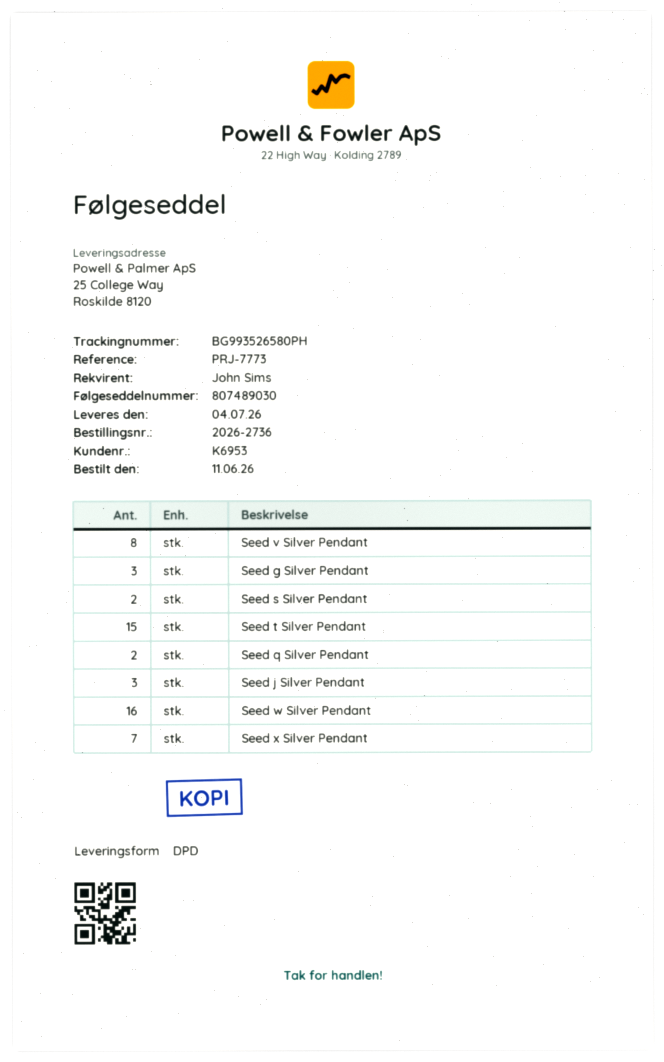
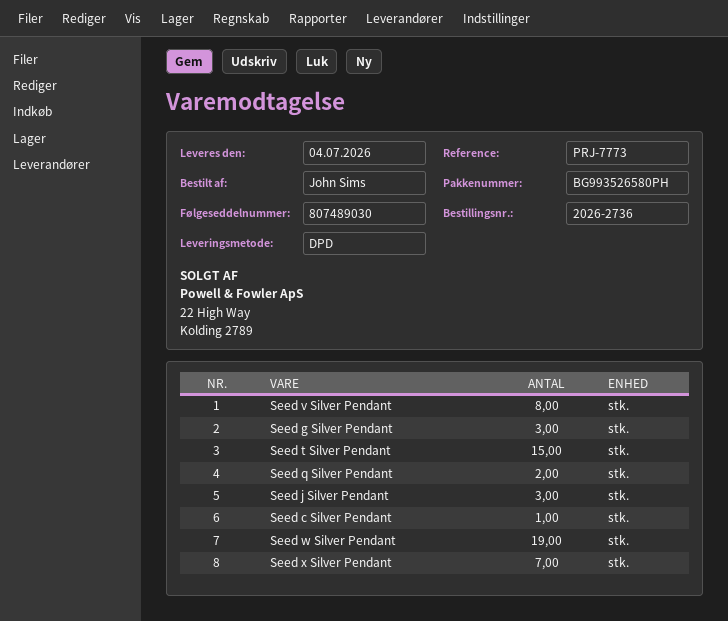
Seed s Silver Pendant: 2 -> none
Seed w Silver Pendant: 16 -> 19
Seed c Silver Pendant: none -> 1

